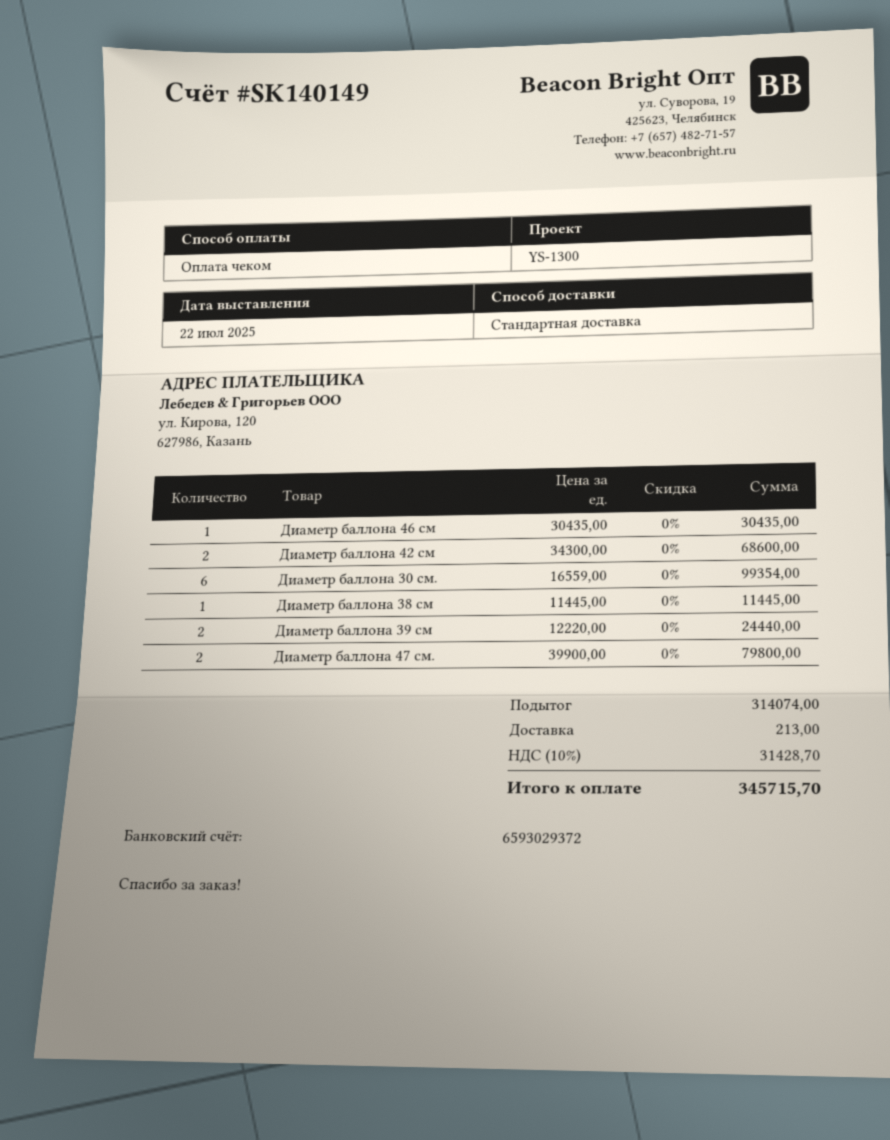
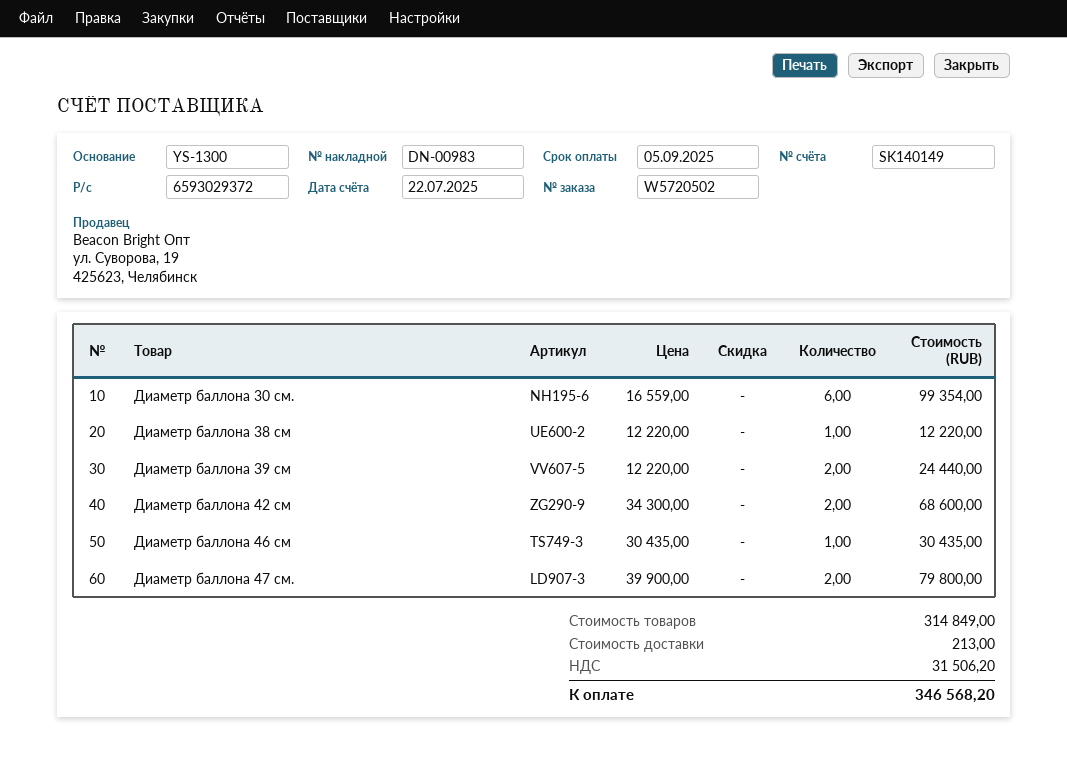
Диаметр баллона 38 см: 1 x 11445.00 = 11445.00 -> 1 x 12220.00 = 12220.00
subtotal: 314074.00 -> 314849.00
tax: 31428.70 -> 31506.20
total: 345715.70 -> 346568.20

